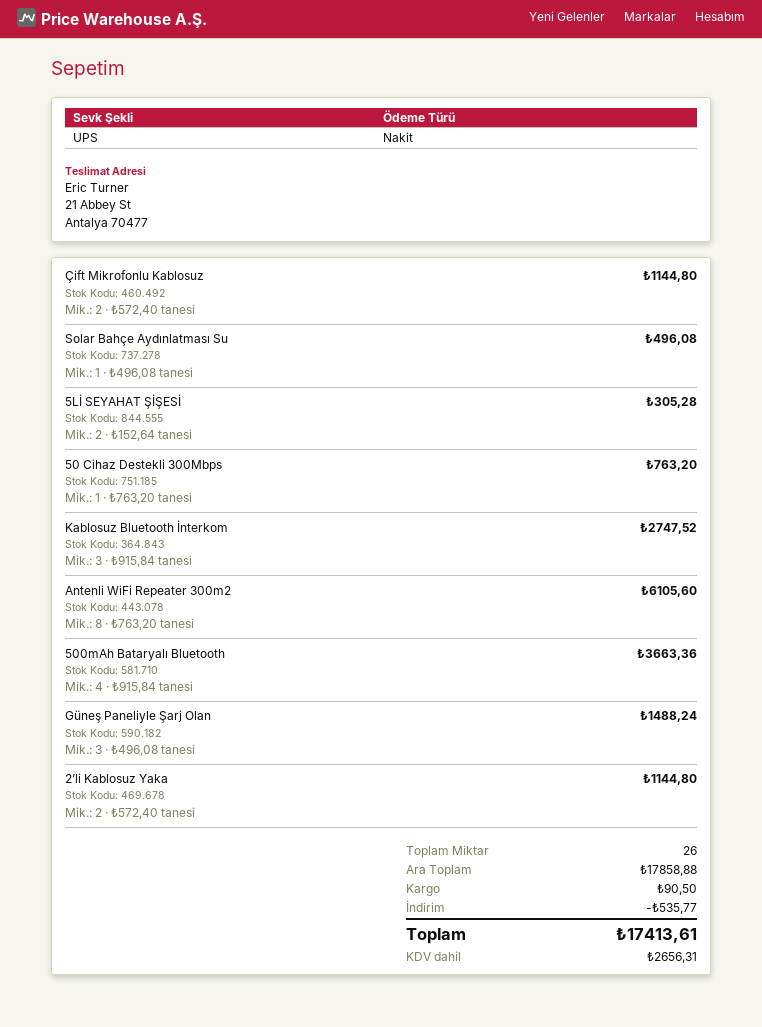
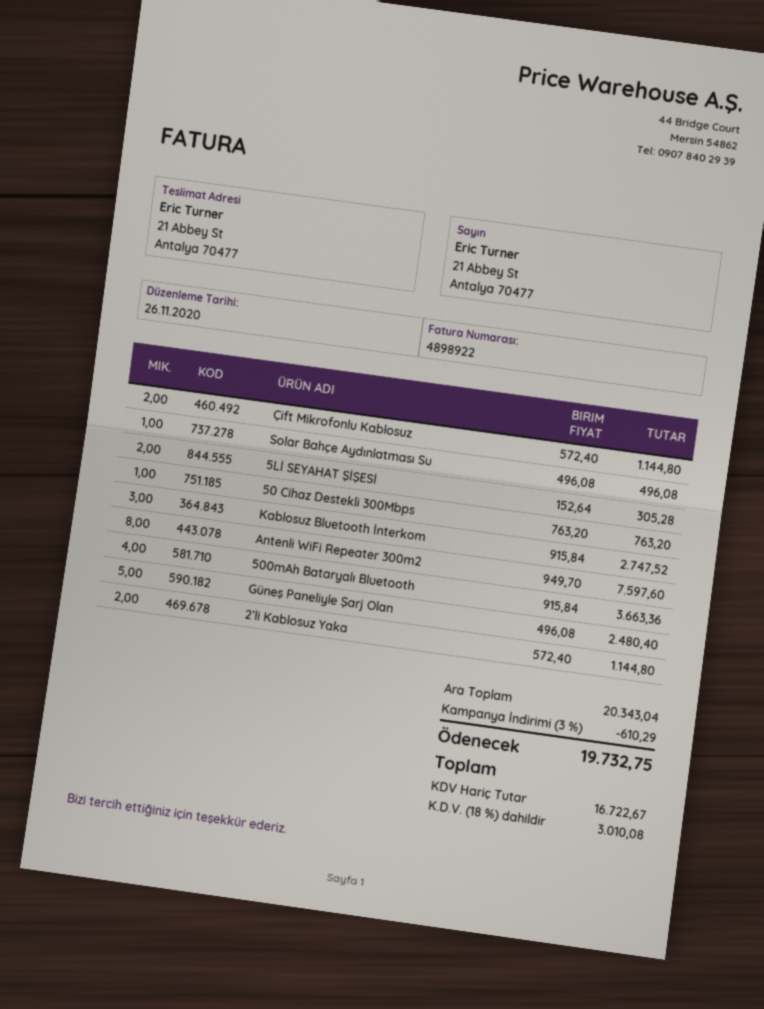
Antenli WiFi Repeater 300m2: 8 x 763.20 = 6105.60 -> 8 x 949.70 = 7597.60
Güneş Paneliyle Şarj Olan: 3 x 496.08 = 1488.24 -> 5 x 496.08 = 2480.40
subtotal: 17858.88 -> 20343.04
discount: 535.77 -> 610.29
shipping: 90.50 -> none
tax: 2656.31 -> 3010.08
total: 17413.61 -> 19732.75

